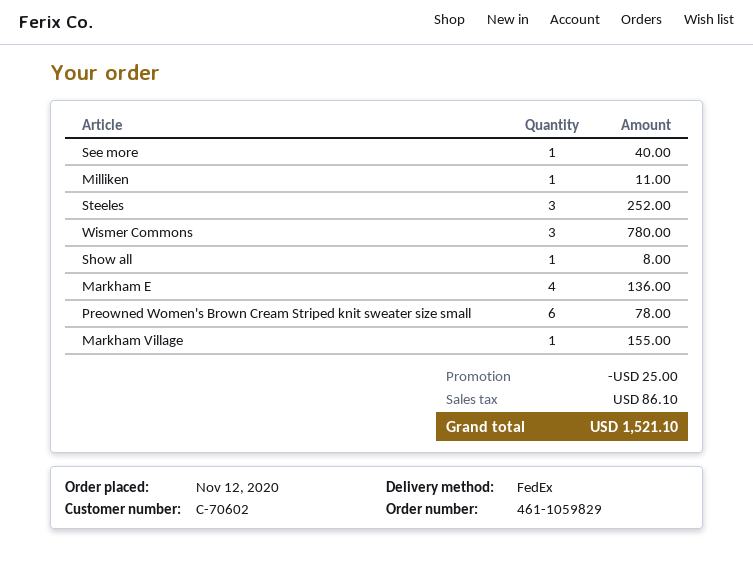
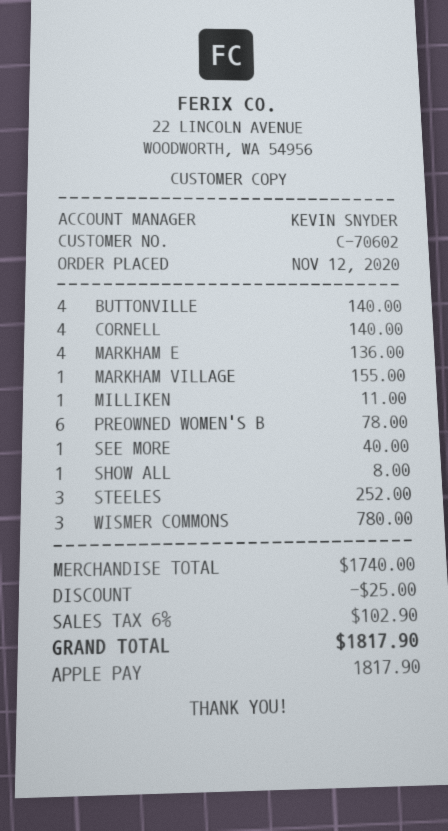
BUTTONVILLE: none -> 4 for 140.00
CORNELL: none -> 4 for 140.00
tax: 86.10 -> 102.90
total: 1521.10 -> 1817.90

